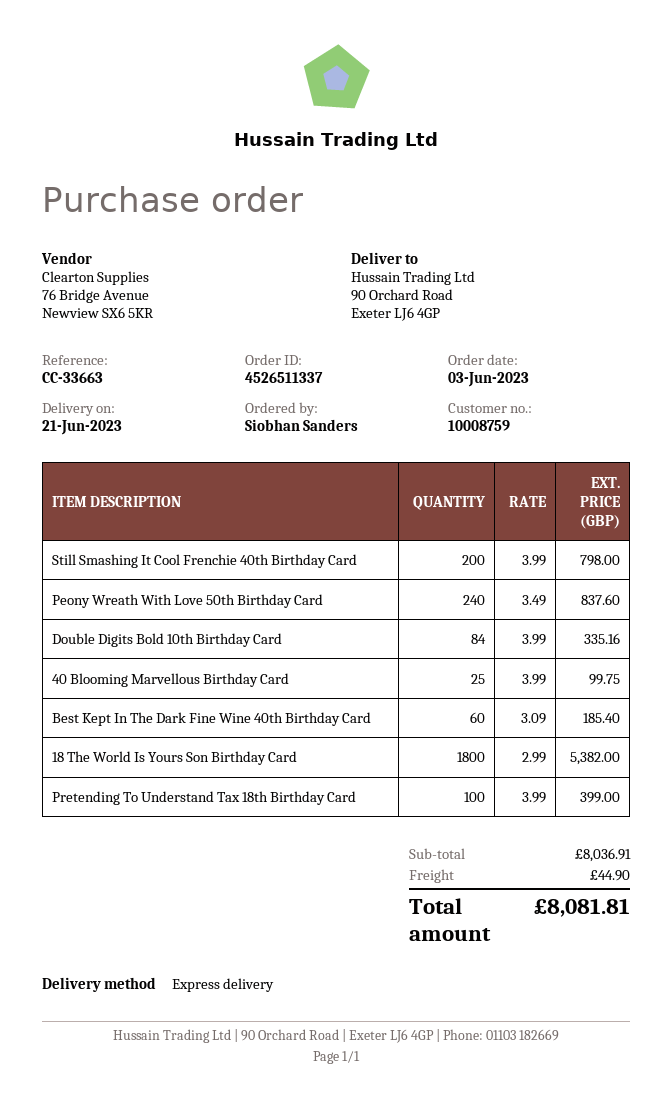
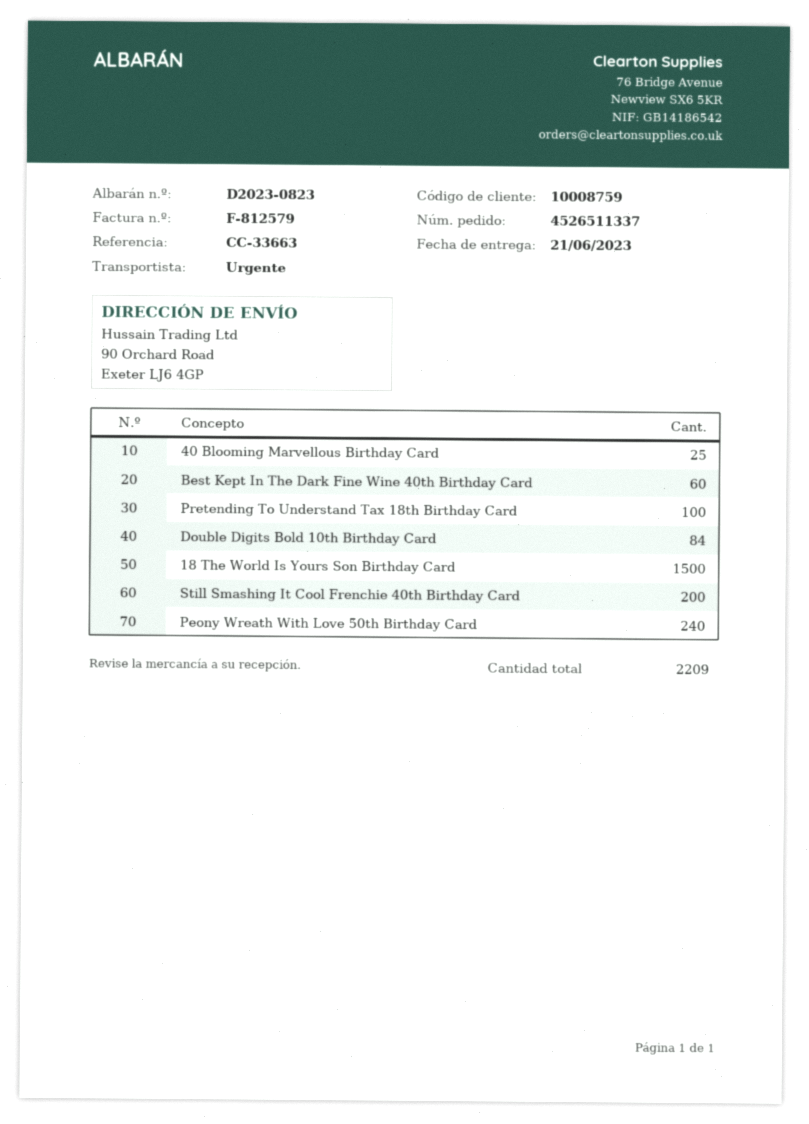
18 The World Is Yours Son Birthday Card: 1800 -> 1500

